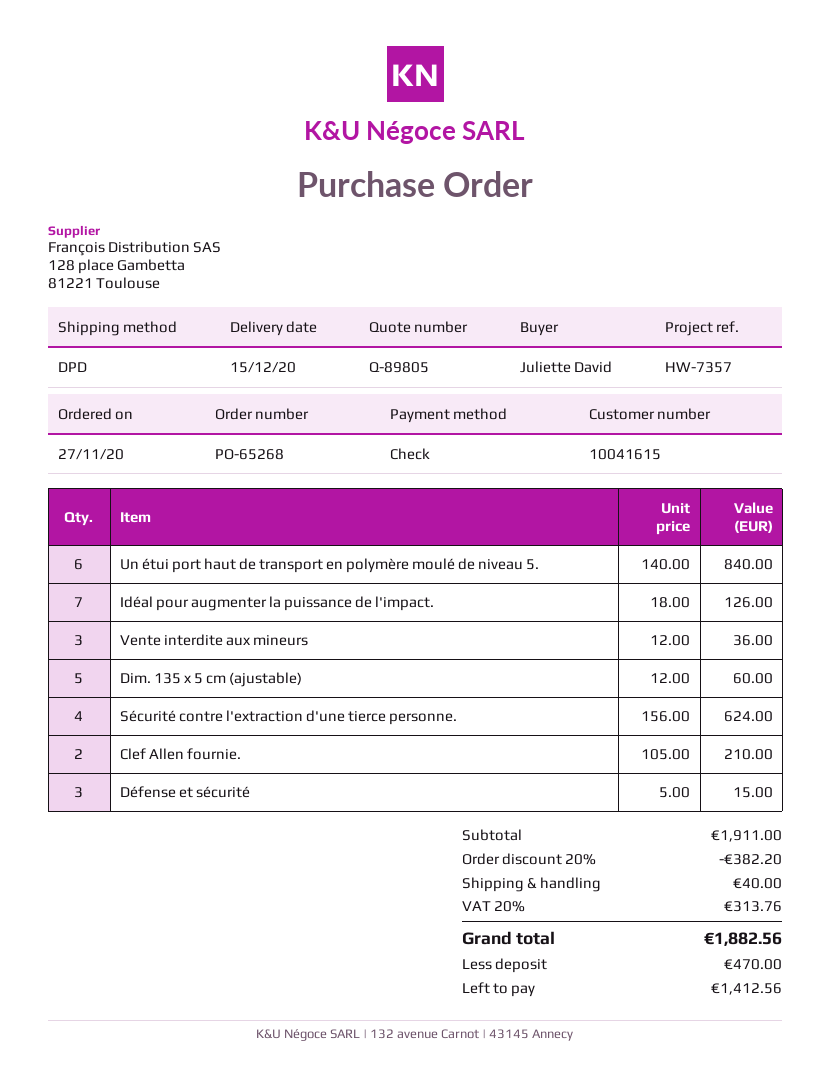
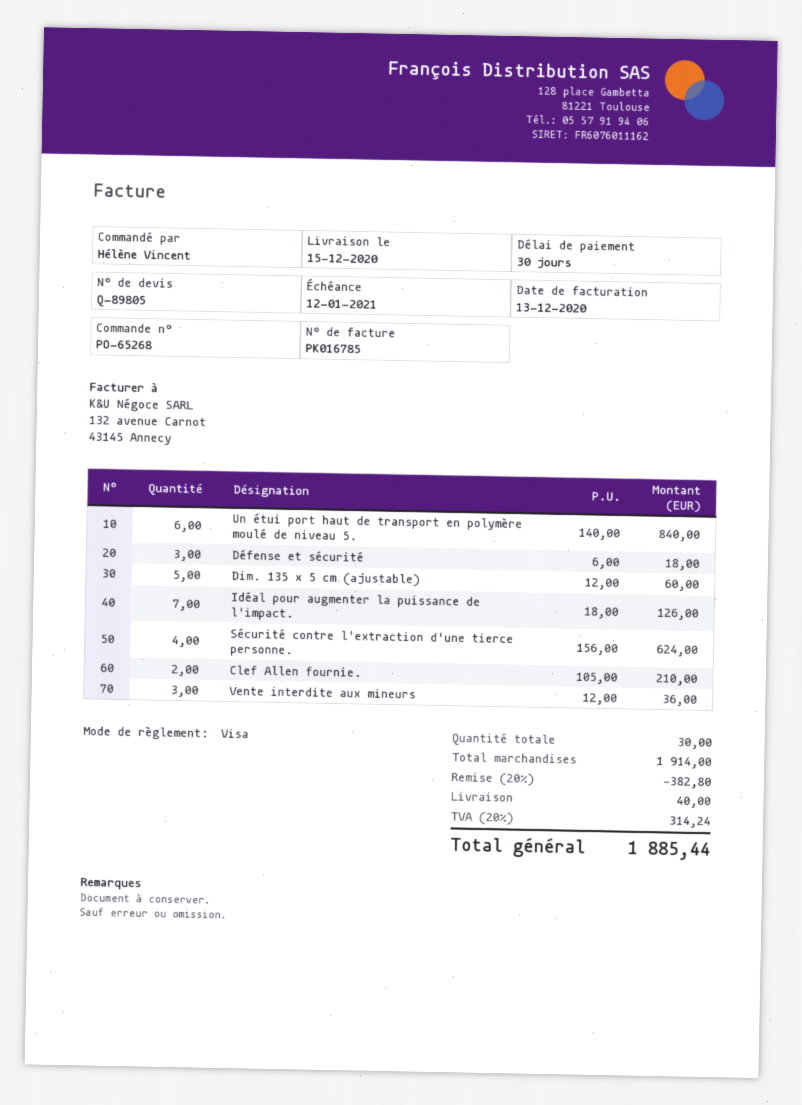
ordered by: Juliette David -> Hélène Vincent
payment method: cheque -> Visa
Défense et sécurité: 3 x 5.00 = 15.00 -> 3 x 6.00 = 18.00
subtotal: 1911.00 -> 1914.00
discount: 20% = 382.20 -> 20% = 382.80
tax: 20% = 313.76 -> 20% = 314.24
total: 1882.56 -> 1885.44

